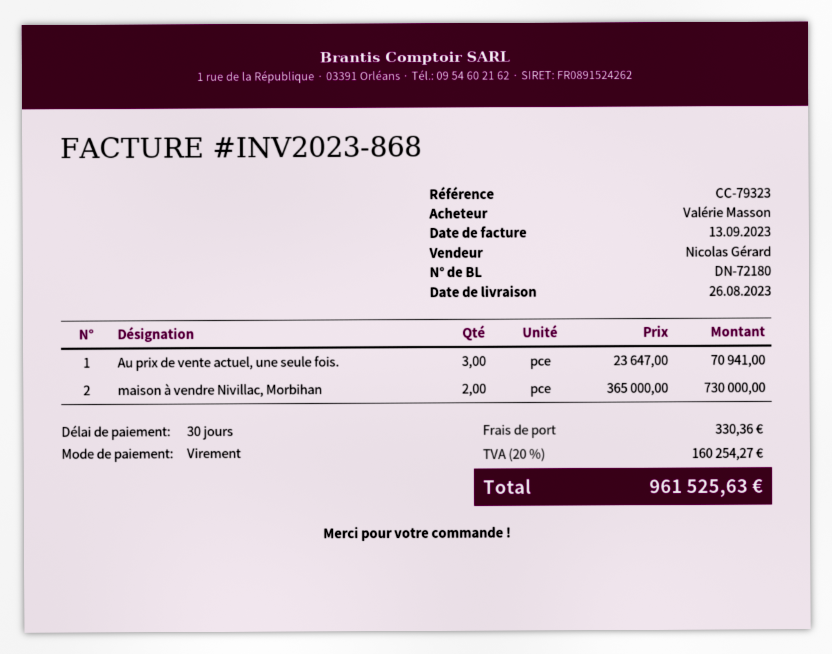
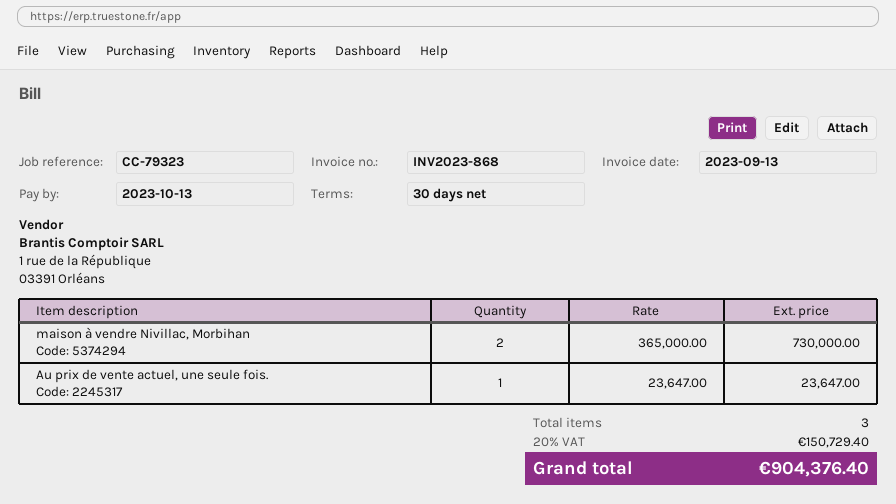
Au prix de vente actuel, une seule fois.: 3 x 23647.00 = 70941.00 -> 1 x 23647.00 = 23647.00
shipping: 330.36 -> none
tax: 20% = 160254.27 -> 20% = 150729.40
total: 961525.63 -> 904376.40

